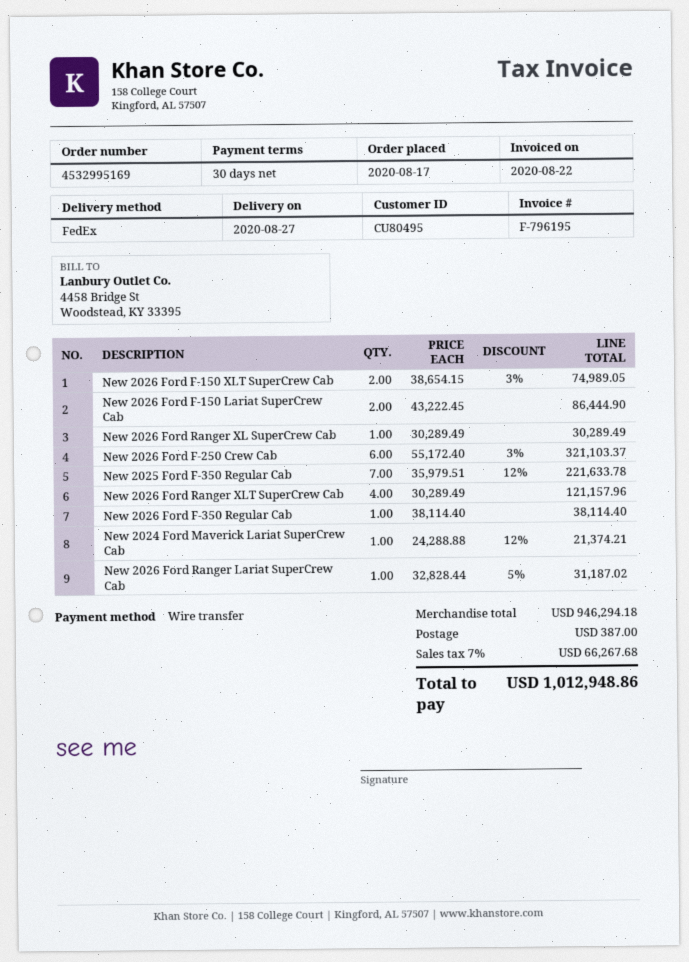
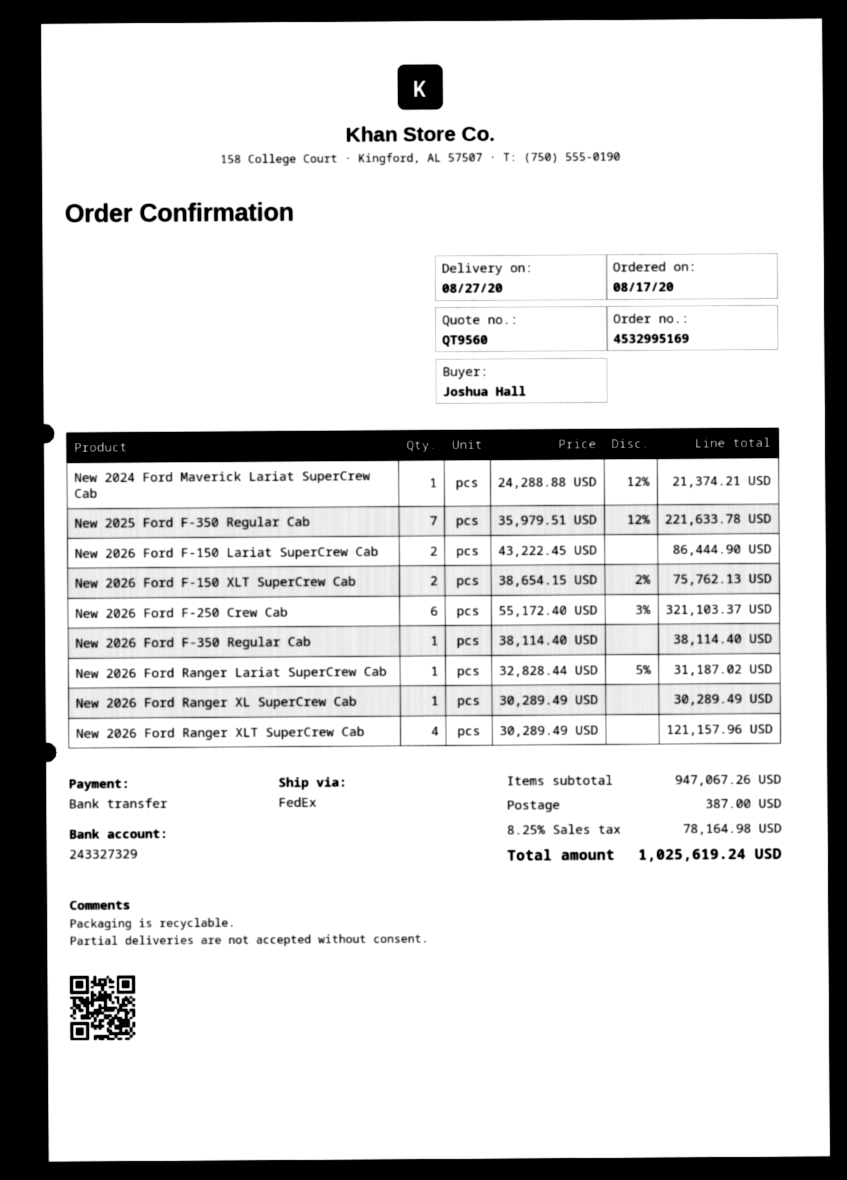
New 2026 Ford F-150 XLT SuperCrew Cab: 2 x 38654.15 - 3% = 74989.05 -> 2 x 38654.15 - 2% = 75762.13
subtotal: 946294.18 -> 947067.26
tax: 7% = 66267.68 -> 8.25% = 78164.98
total: 1012948.86 -> 1025619.24

